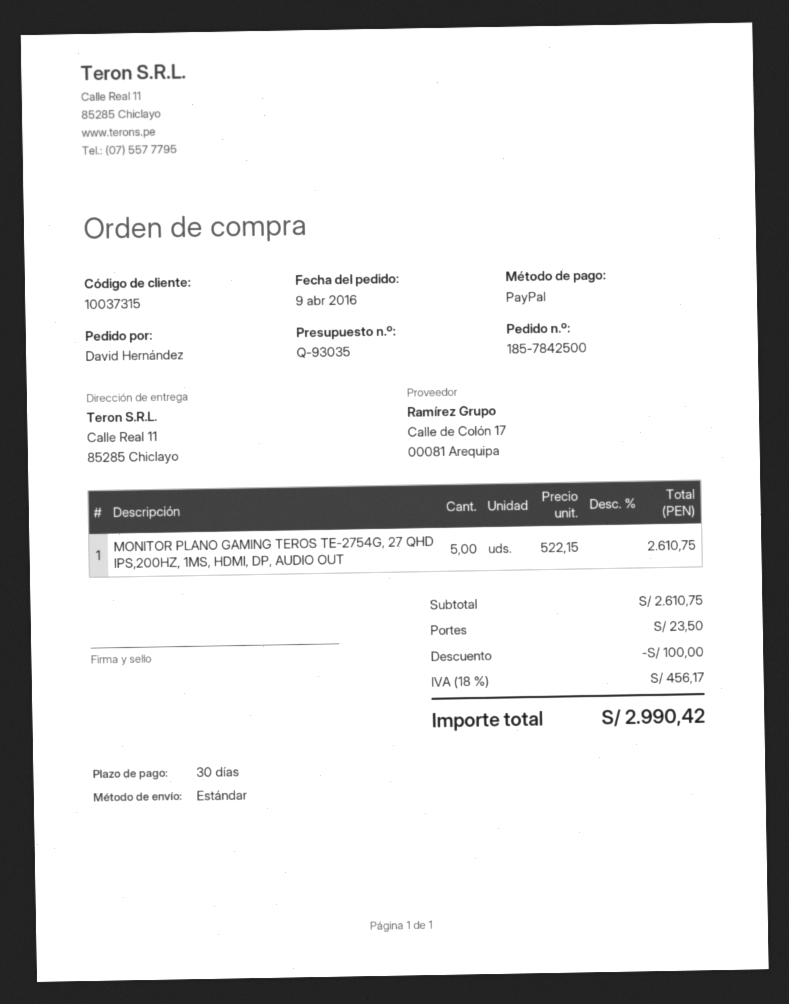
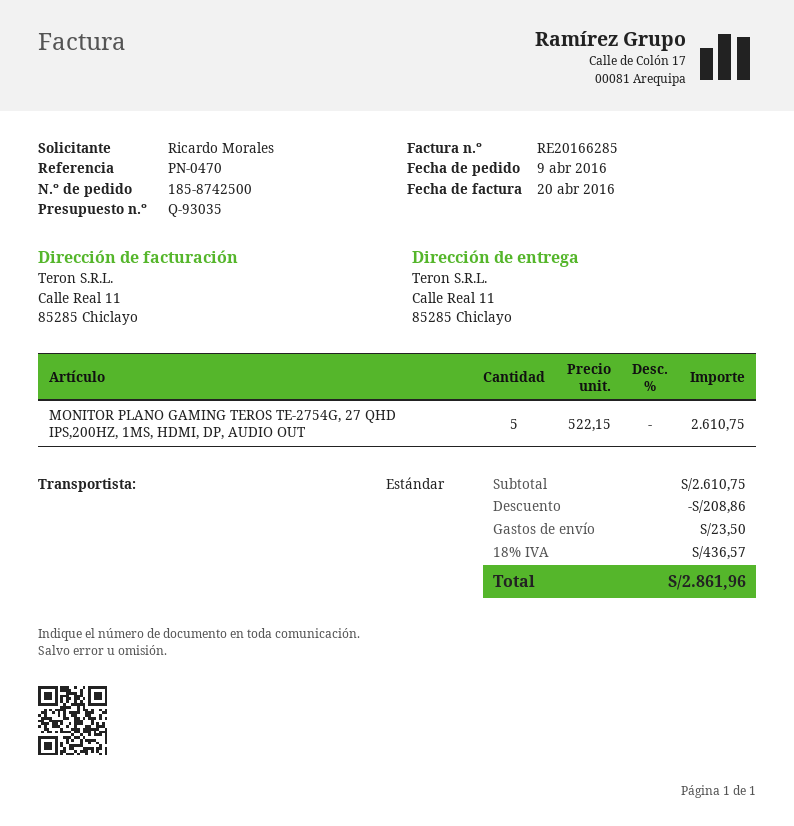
order number: 185-7842500 -> 185-8742500
ordered by: David Hernández -> Ricardo Morales
discount: 100.00 -> 208.86
tax: 18% = 456.17 -> 18% = 436.57
total: 2990.42 -> 2861.96

